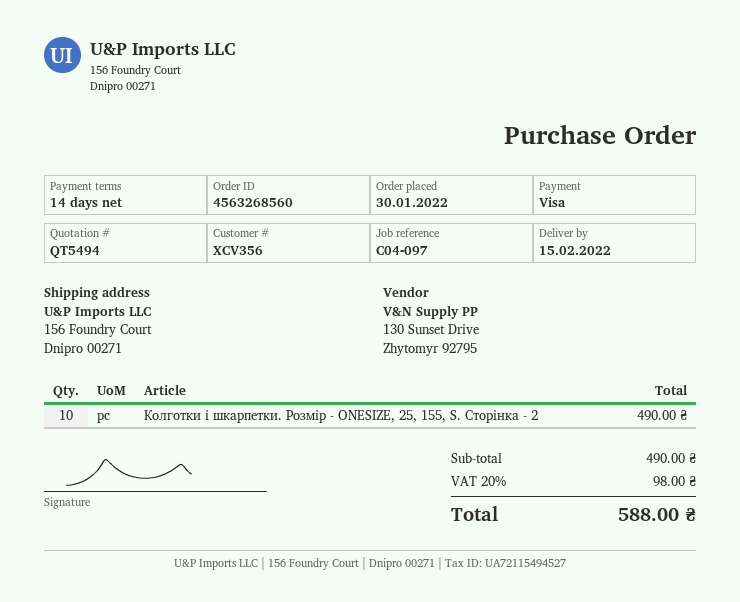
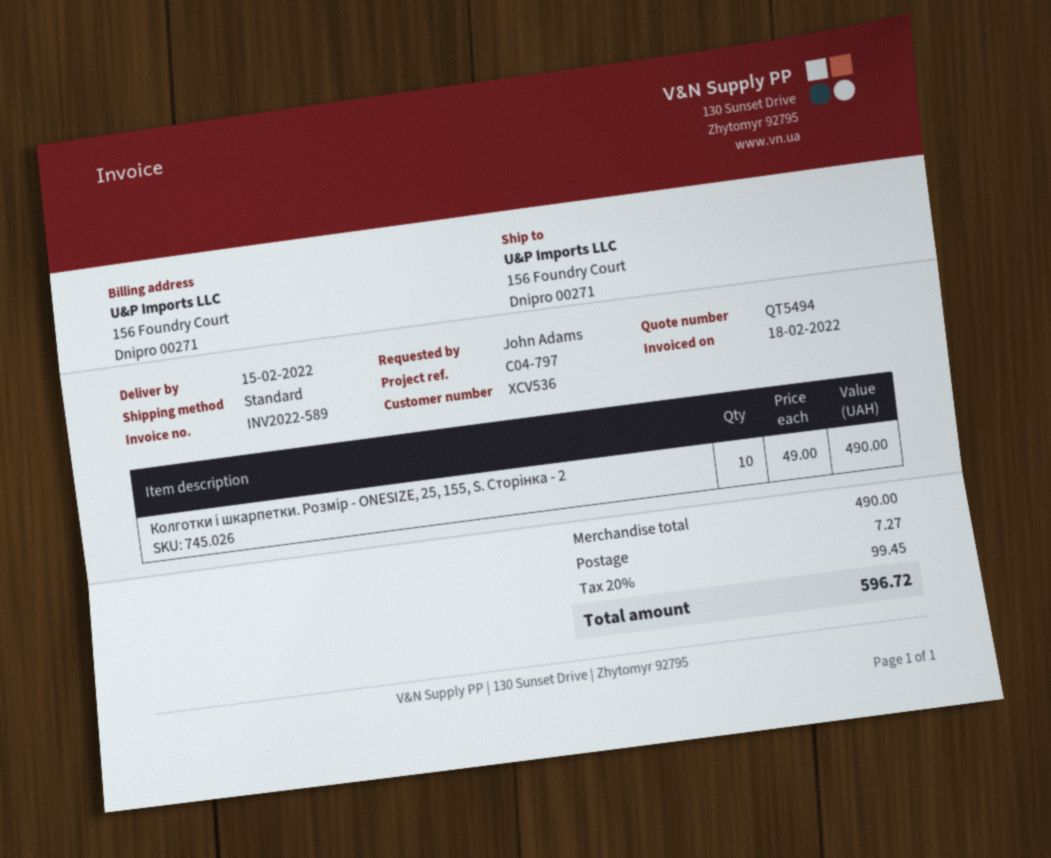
customer number: XCV356 -> XCV536
reference: C04-097 -> C04-797
shipping: none -> 7.27
tax: 20% = 98.00 -> 20% = 99.45
total: 588.00 -> 596.72

